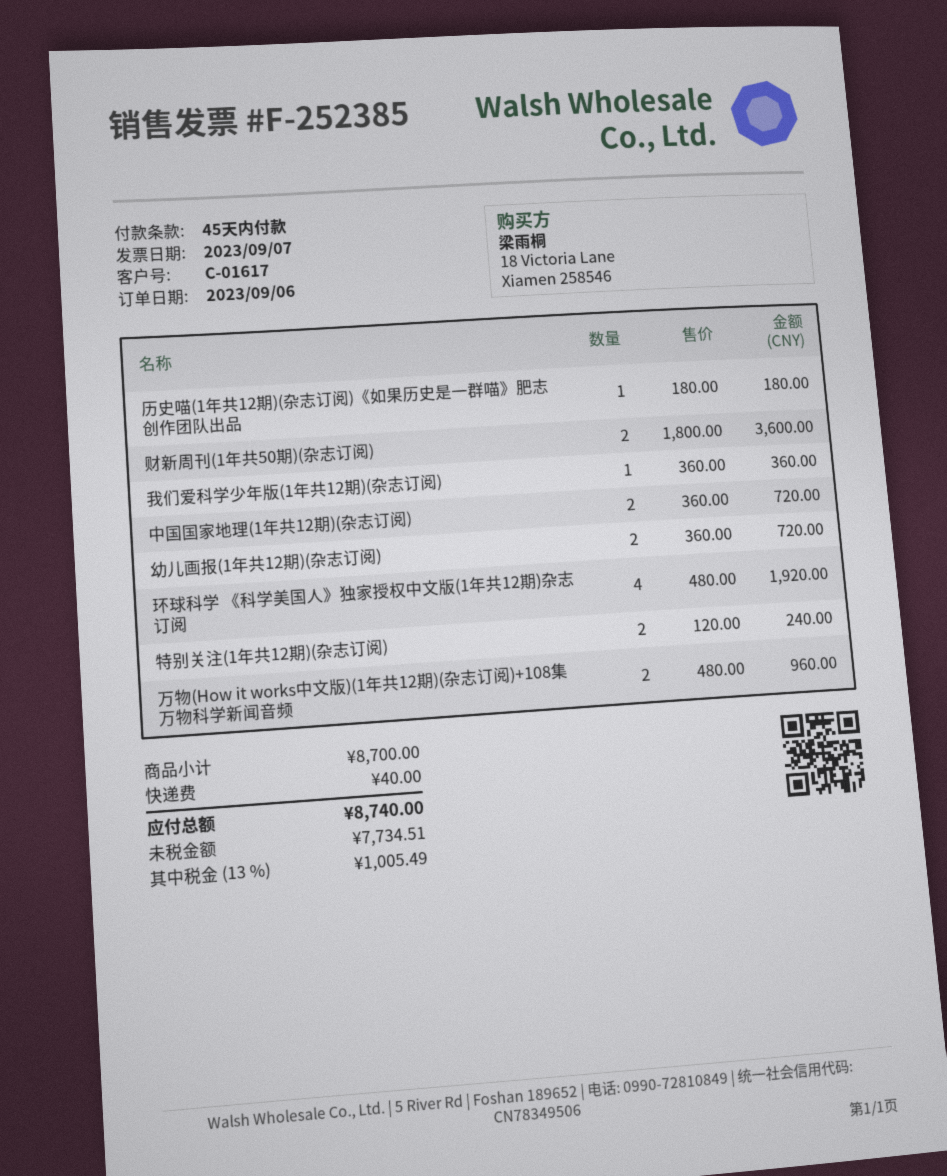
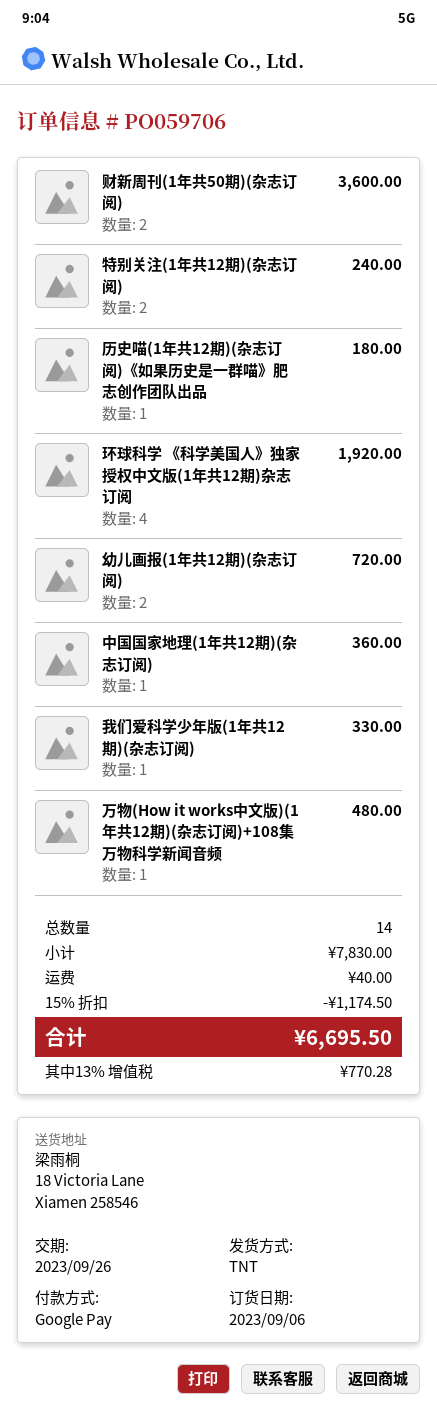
我们爱科学少年版(1年共12期)(杂志订阅): 1 for 360.00 -> 1 for 330.00
中国国家地理(1年共12期)(杂志订阅): 2 for 720.00 -> 1 for 360.00
万物(How it works中文版)(1年共12期)(杂志订阅)+108集万物科学新闻音频: 2 for 960.00 -> 1 for 480.00
subtotal: 8700.00 -> 7830.00
discount: none -> 15% = 1174.50
tax: 13% = 1005.49 -> 13% = 770.28
total: 8740.00 -> 6695.50

